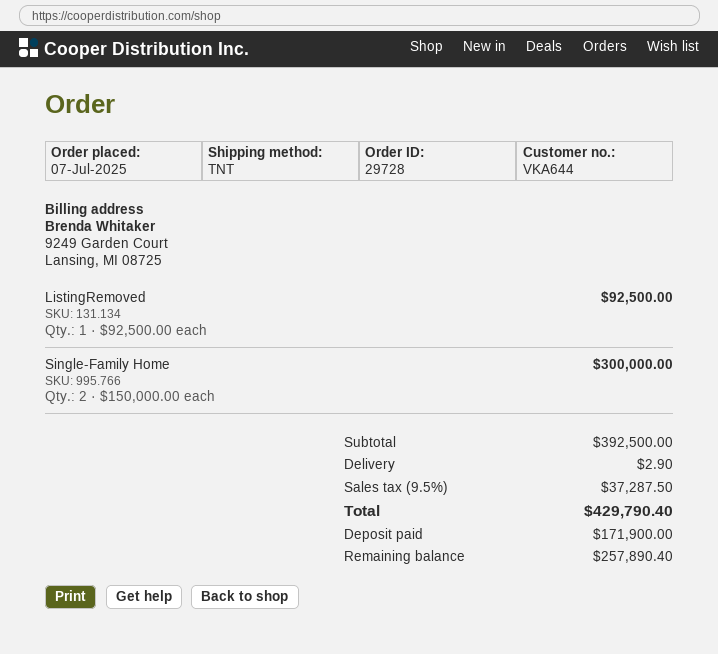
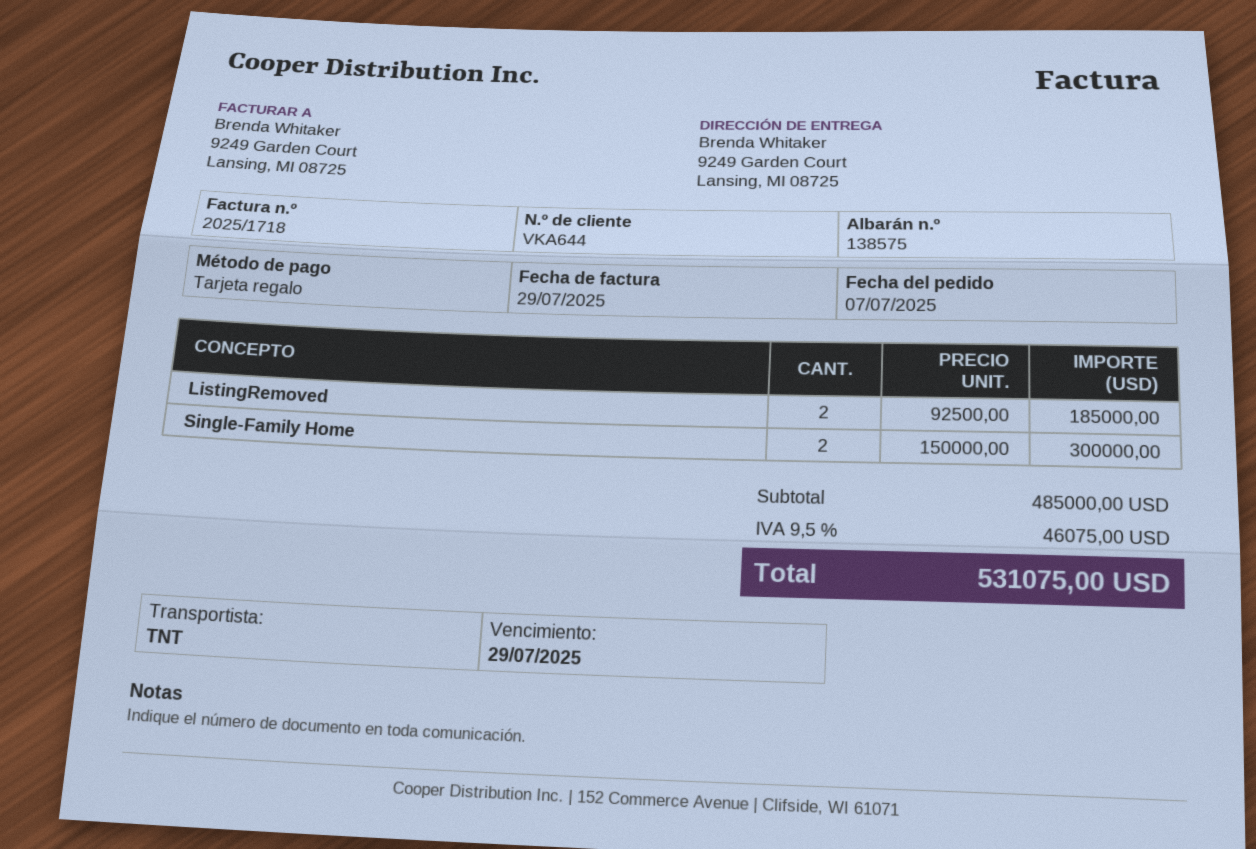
ListingRemoved: 1 x 92500.00 = 92500.00 -> 2 x 92500.00 = 185000.00
subtotal: 392500.00 -> 485000.00
shipping: 2.90 -> none
tax: 9.5% = 37287.50 -> 9.5% = 46075.00
total: 429790.40 -> 531075.00

